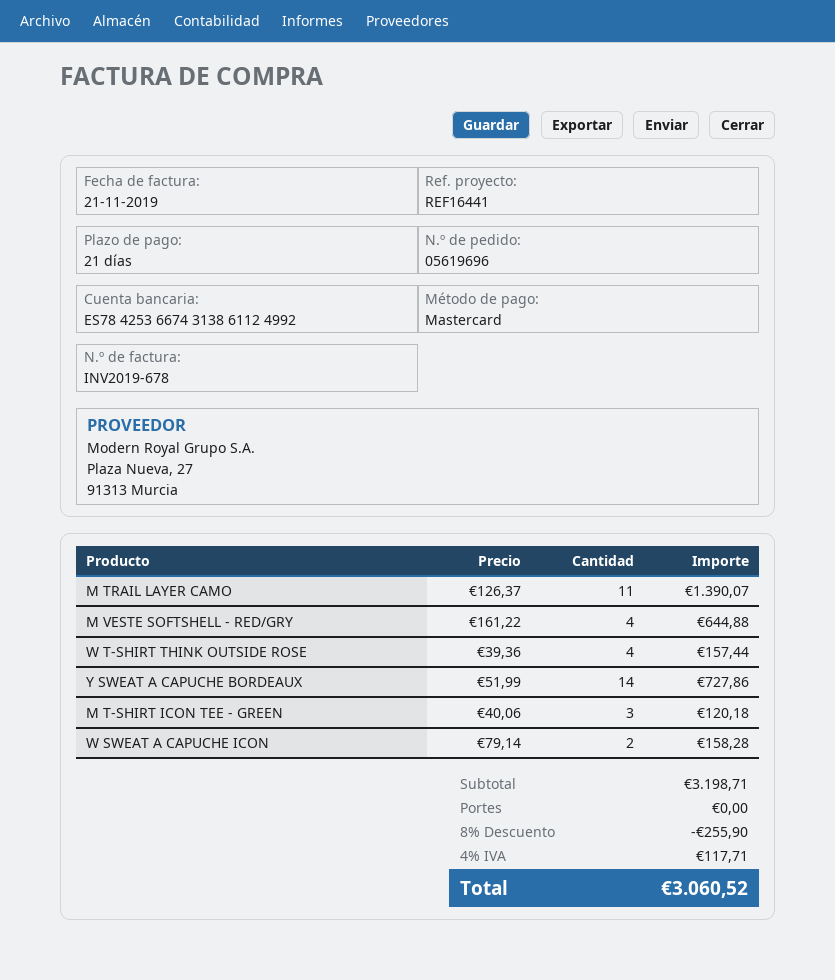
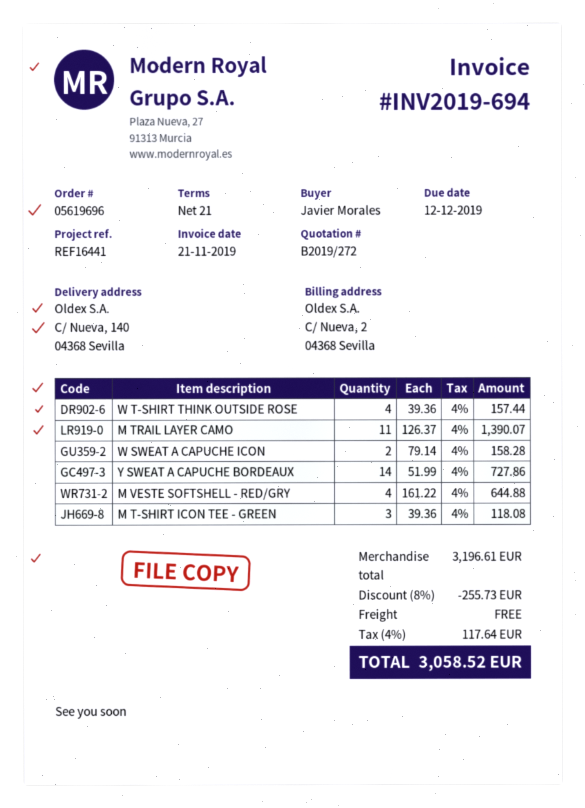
invoice number: INV2019-678 -> INV2019-694
M T-SHIRT ICON TEE - GREEN: 3 x 40.06 = 120.18 -> 3 x 39.36 = 118.08
subtotal: 3198.71 -> 3196.61
discount: 8% = 255.90 -> 8% = 255.73
tax: 4% = 117.71 -> 4% = 117.64
total: 3060.52 -> 3058.52

